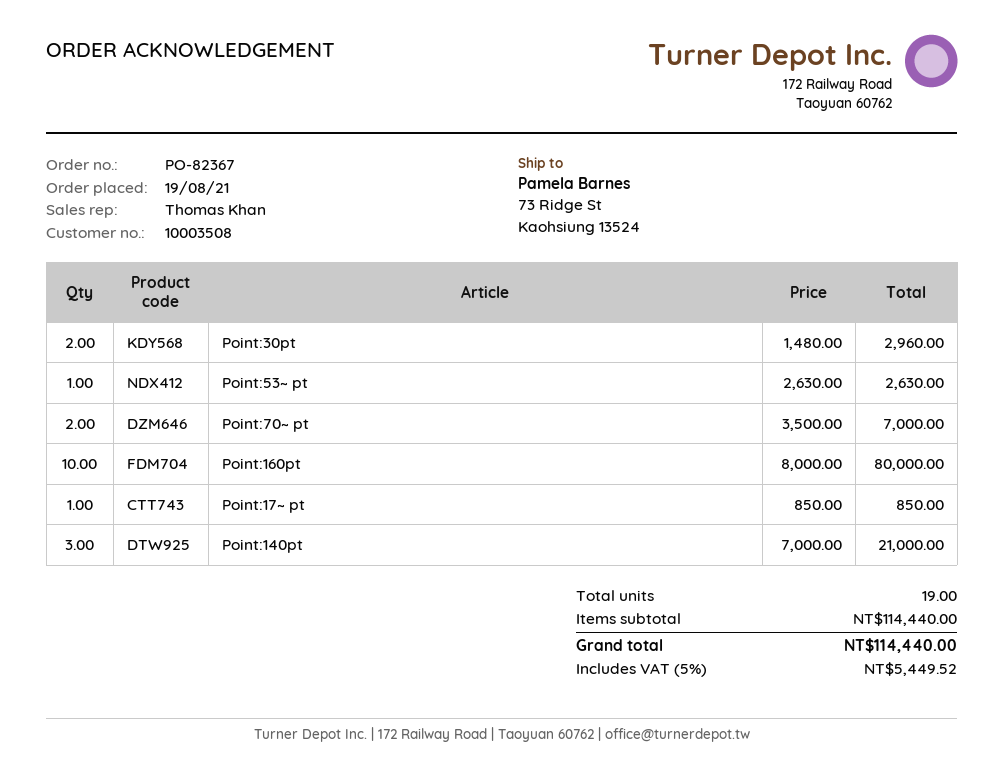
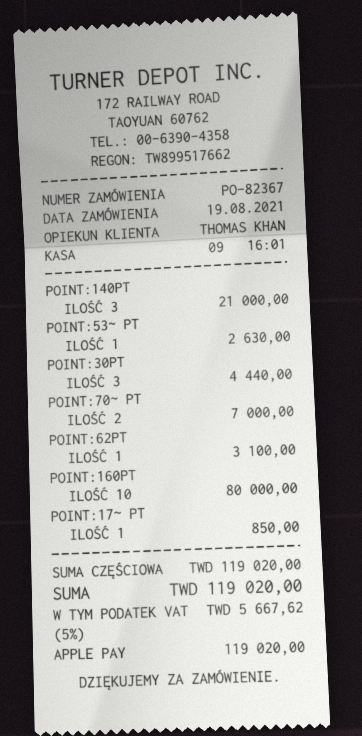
Point:30pt: 2 for 2960.00 -> 3 for 4440.00
POINT:62PT: none -> 1 for 3100.00
subtotal: 114440.00 -> 119020.00
tax: 5% = 5449.52 -> 5% = 5667.62
total: 114440.00 -> 119020.00

